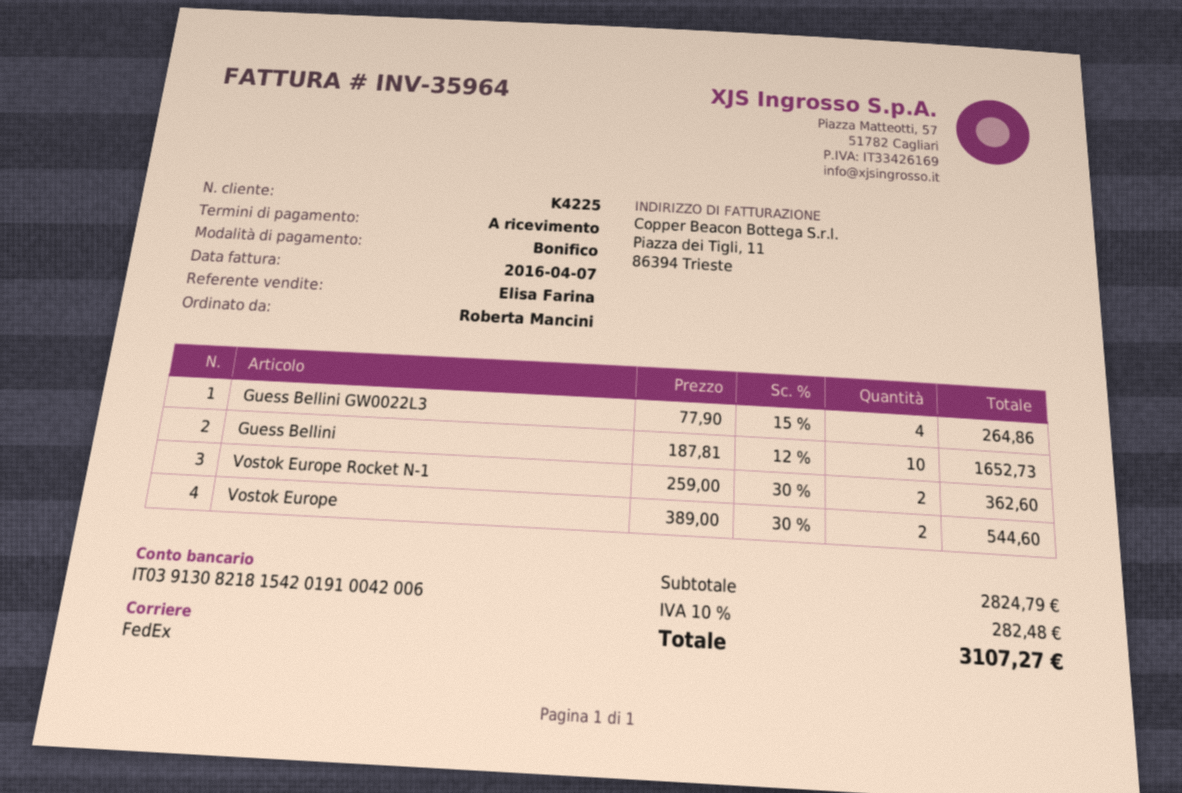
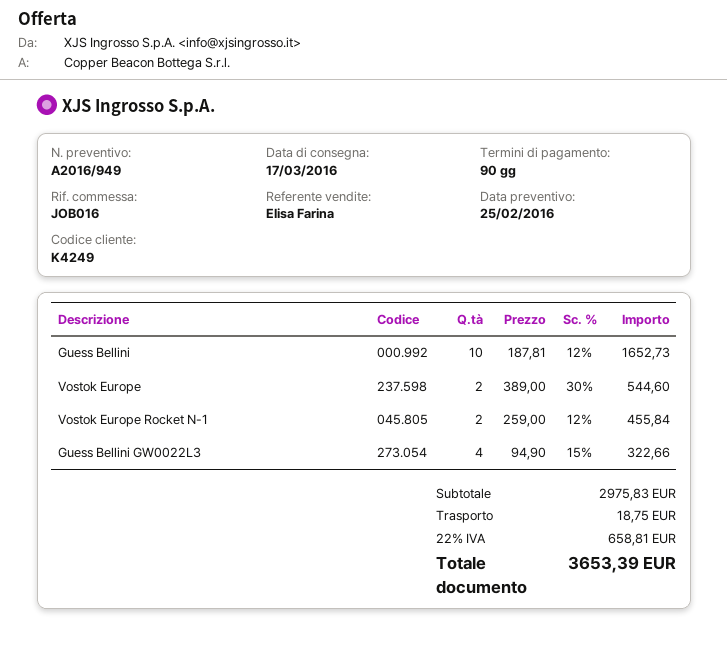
payment terms: on receipt -> 90 days
customer number: K4225 -> K4249
Guess Bellini GW0022L3: 4 x 77.90 - 15% = 264.86 -> 4 x 94.90 - 15% = 322.66
Vostok Europe Rocket N-1: 2 x 259.00 - 30% = 362.60 -> 2 x 259.00 - 12% = 455.84
subtotal: 2824.79 -> 2975.83
shipping: none -> 18.75
tax: 10% = 282.48 -> 22% = 658.81
total: 3107.27 -> 3653.39

